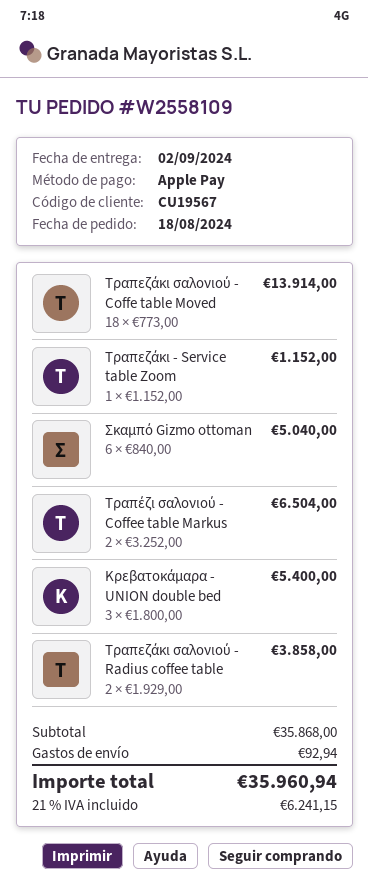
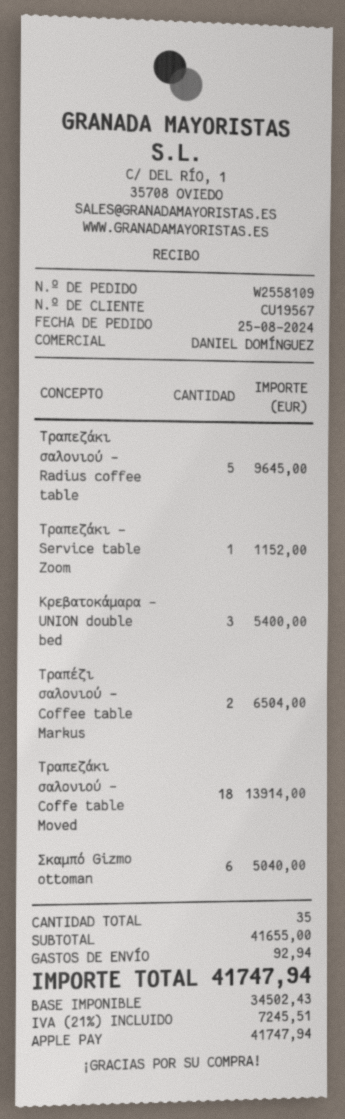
order date: 2024-08-18 -> 2024-08-25
Τραπεζάκι σαλονιού - Radius coffee table: 2 for 3858.00 -> 5 for 9645.00
subtotal: 35868.00 -> 41655.00
tax: 21% = 6241.15 -> 21% = 7245.51
total: 35960.94 -> 41747.94

